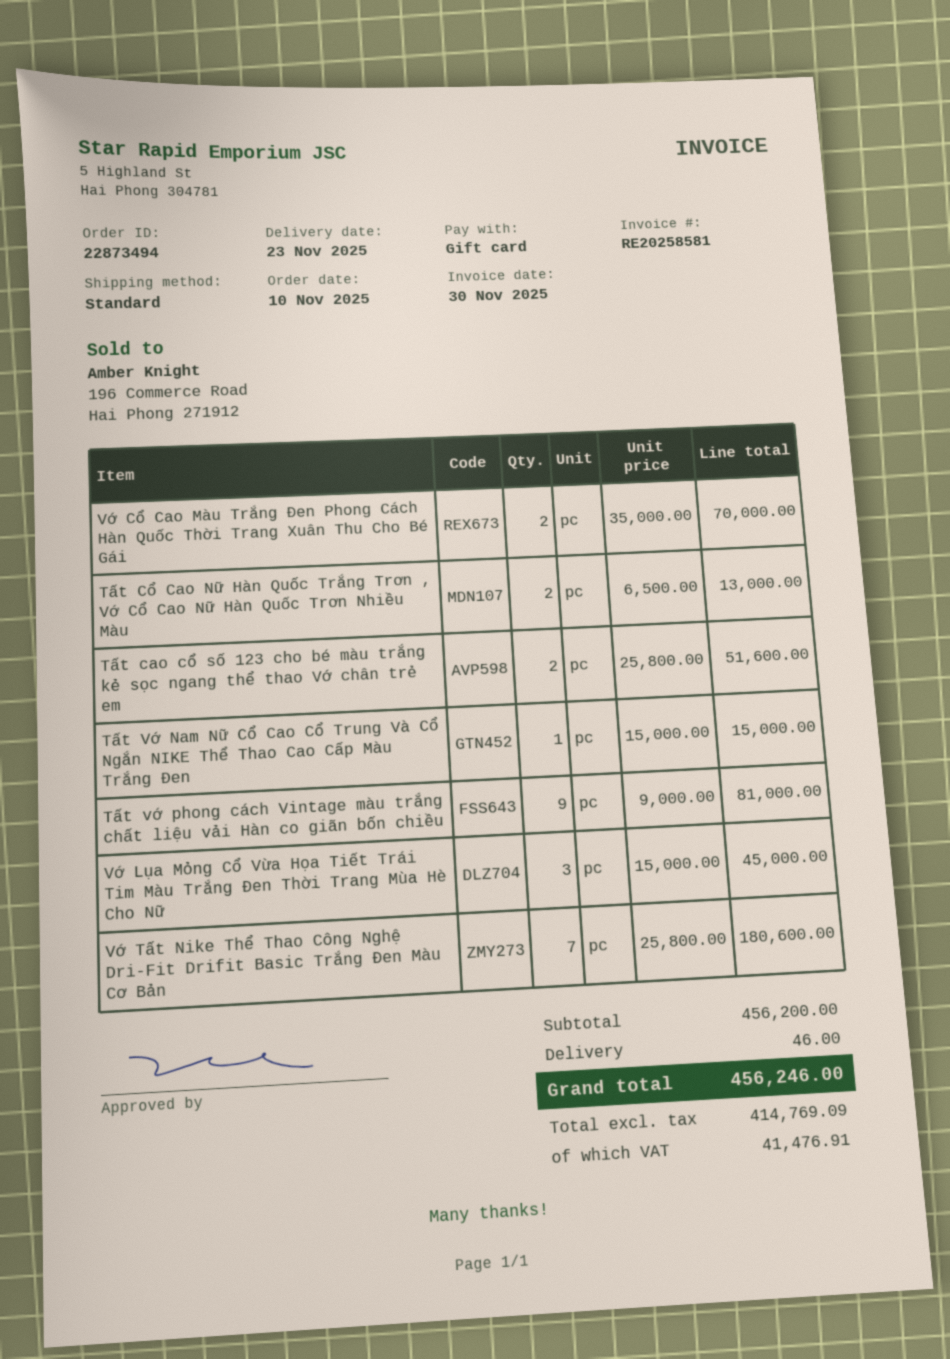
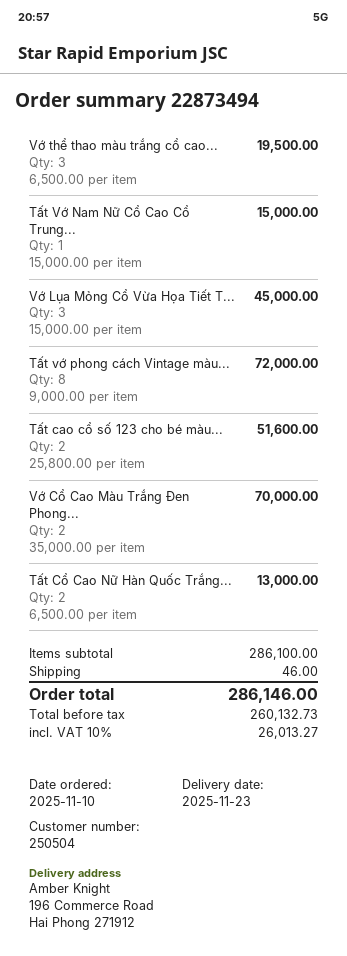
Tất vớ phong cách Vintage màu trắng chất liệu vải Hàn co giãn bốn chiều: 9 x 9000.00 = 81000.00 -> 8 x 9000.00 = 72000.00
Vớ Tất Nike Thể Thao Công Nghệ Dri-Fit Drifit Basic Trắng Đen Màu Cơ Bản: 7 x 25800.00 = 180600.00 -> none
Vớ thể thao màu trắng cổ cao...: none -> 3 x 6500.00 = 19500.00
subtotal: 456200.00 -> 286100.00
net: 414769.09 -> 260132.73
tax: 41476.91 -> 26013.27
total: 456246.00 -> 286146.00

